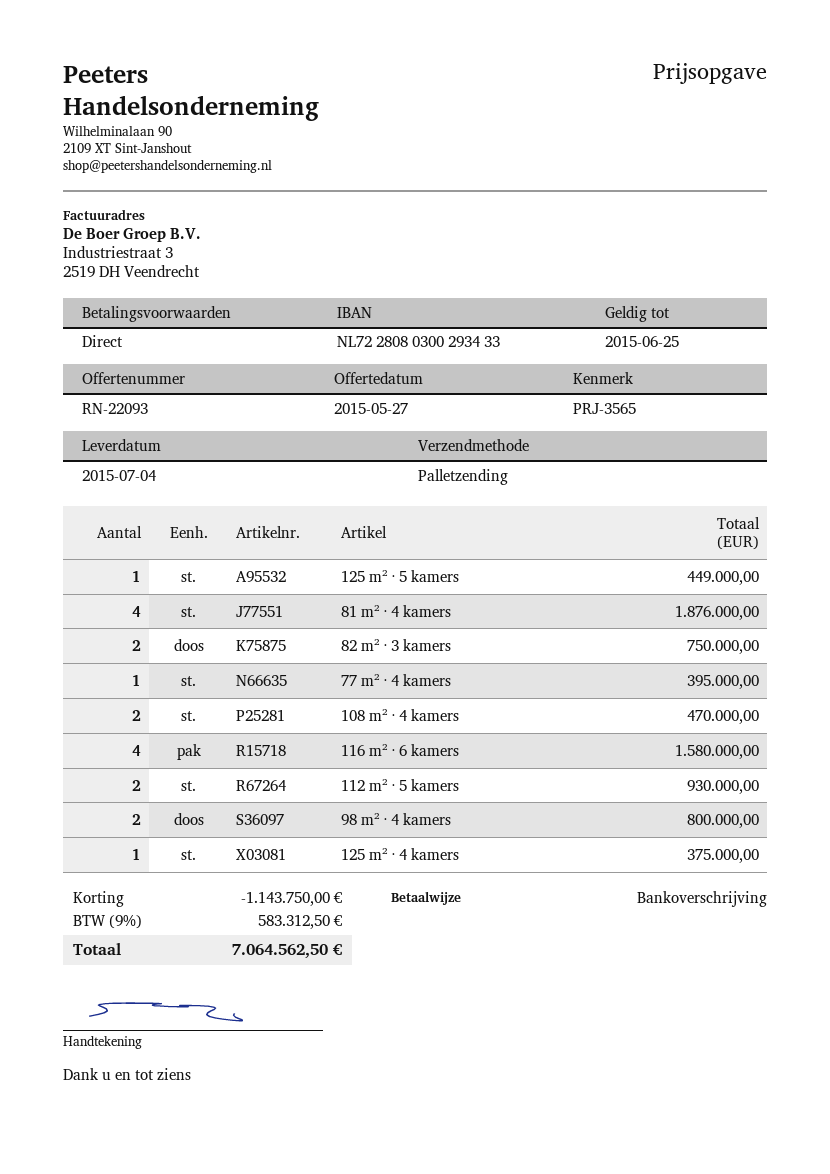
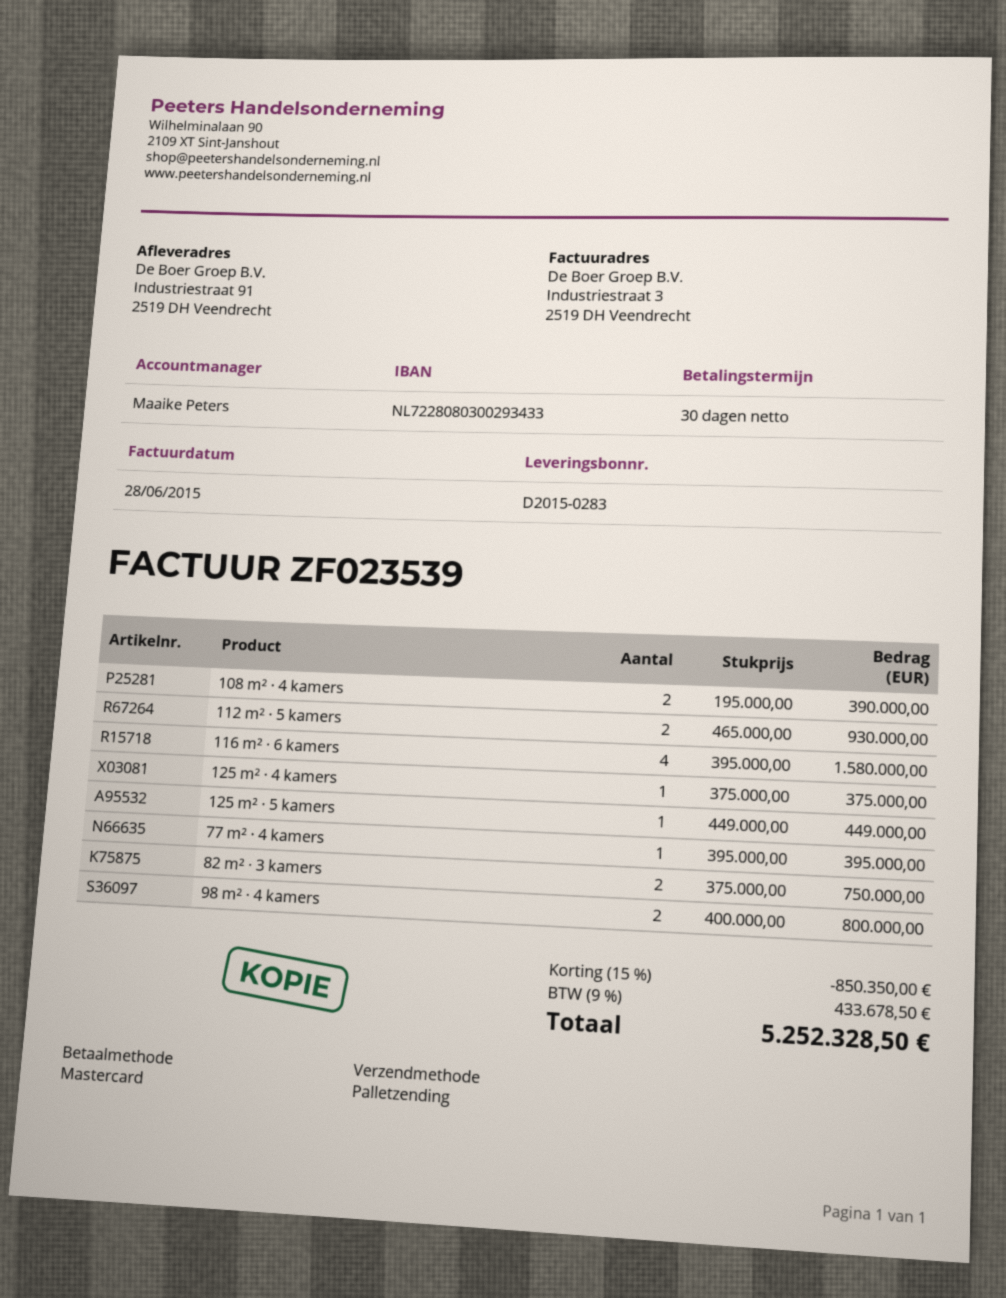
payment terms: on receipt -> 30 days
payment method: bank transfer -> Mastercard
81 m² · 4 kamers: 4 for 1876000.00 -> none
108 m² · 4 kamers: 2 for 470000.00 -> 2 for 390000.00
discount: 1143750.00 -> 850350.00
tax: 9% = 583312.50 -> 9% = 433678.50
total: 7064562.50 -> 5252328.50

